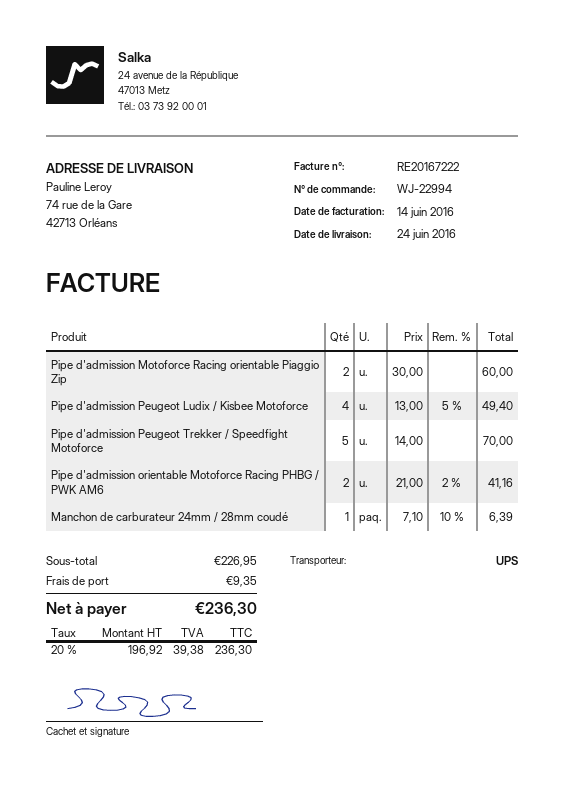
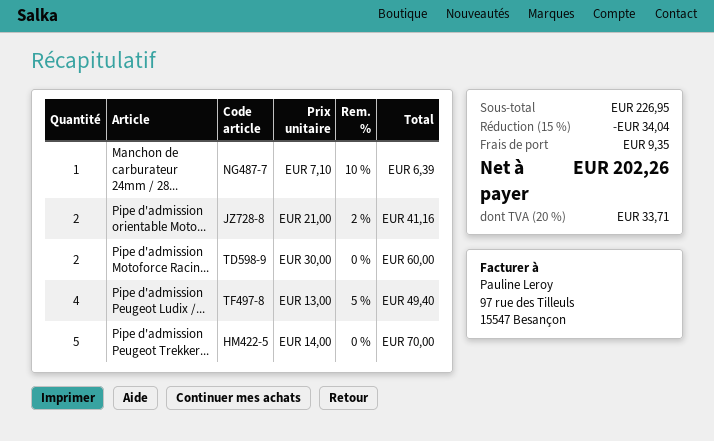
discount: none -> 15% = 34.04
tax: 20% = 39.38 -> 20% = 33.71
total: 236.30 -> 202.26

